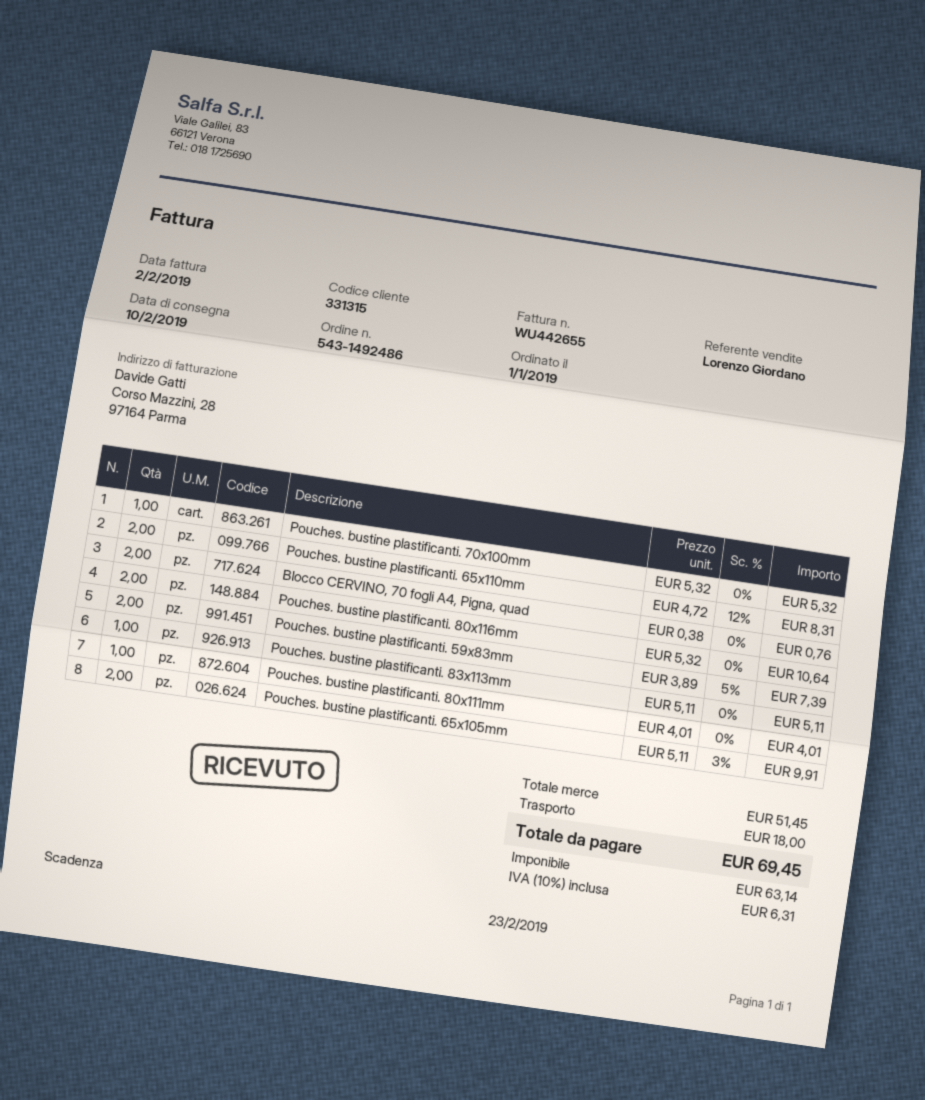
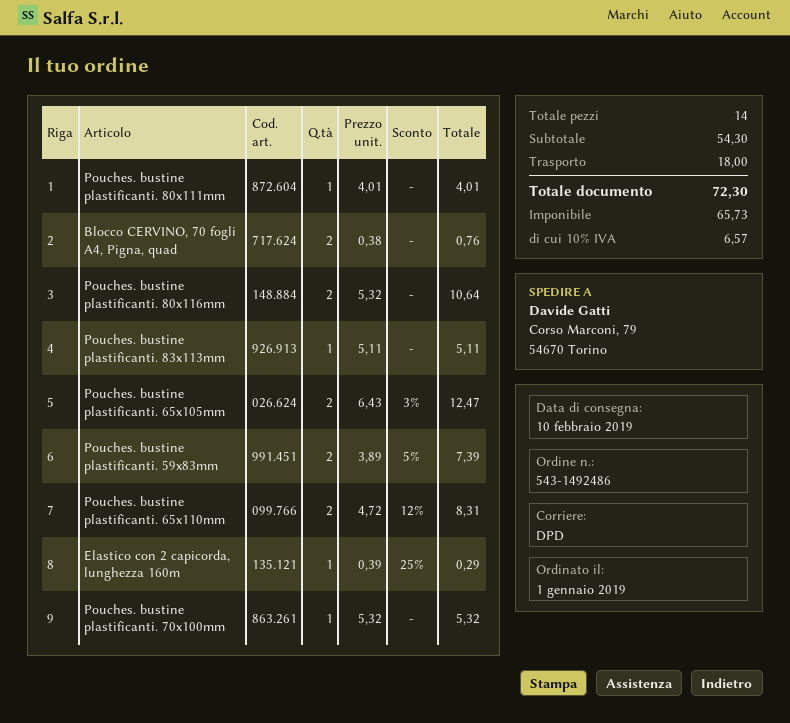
Pouches. bustine plastificanti. 65x105mm: 2 x 5.11 - 3% = 9.91 -> 2 x 6.43 - 3% = 12.47
Elastico con 2 capicorda, lunghezza 160m: none -> 1 x 0.39 - 25% = 0.29
subtotal: 51.45 -> 54.30
net: 63.14 -> 65.73
tax: 10% = 6.31 -> 10% = 6.57
total: 69.45 -> 72.30

